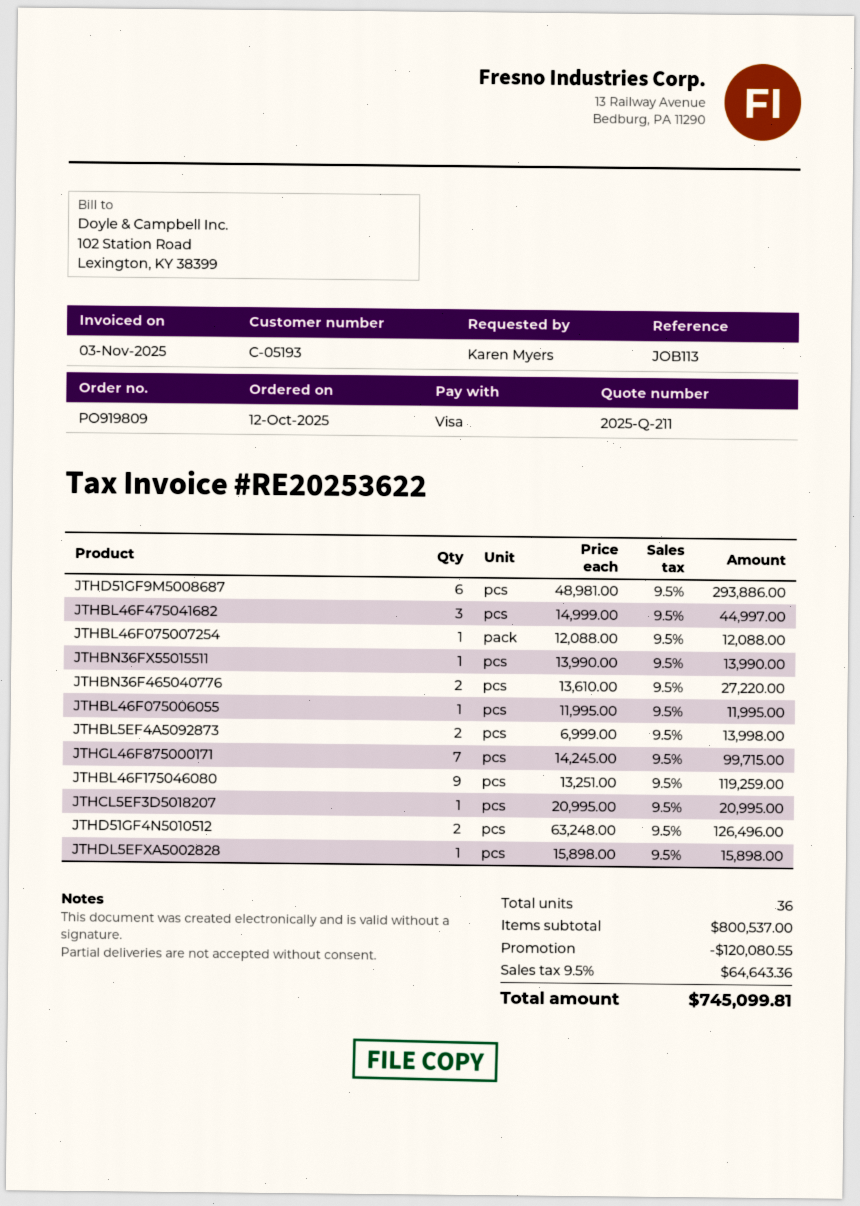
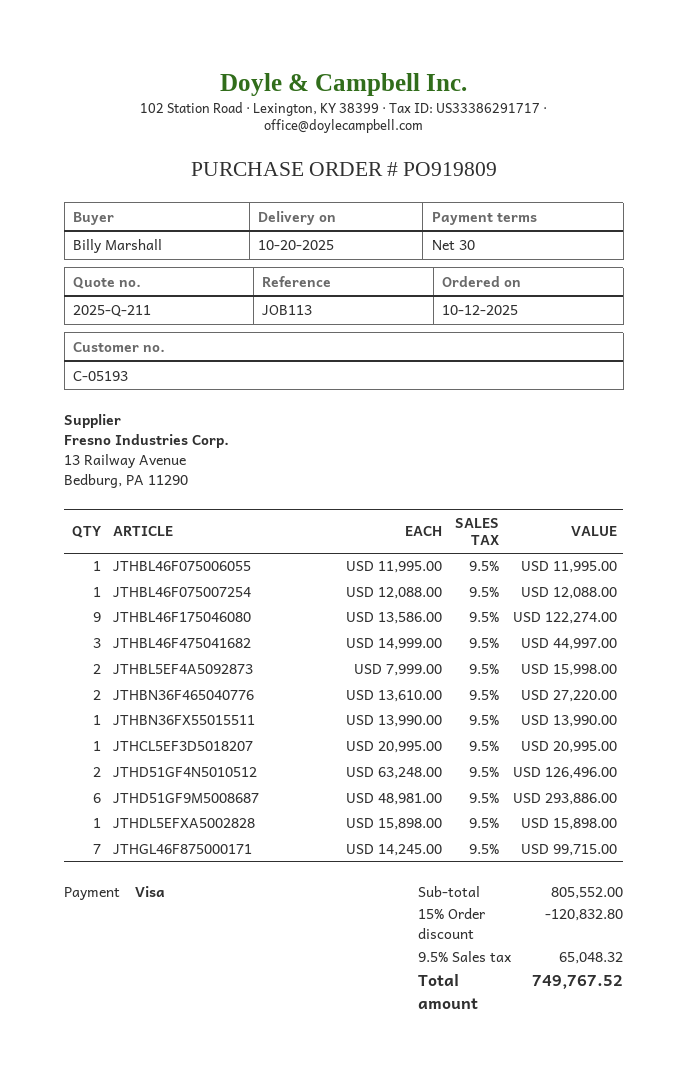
ordered by: Karen Myers -> Billy Marshall
JTHBL5EF4A5092873: 2 x 6999.00 = 13998.00 -> 2 x 7999.00 = 15998.00
JTHBL46F175046080: 9 x 13251.00 = 119259.00 -> 9 x 13586.00 = 122274.00
subtotal: 800537.00 -> 805552.00
discount: 120080.55 -> 120832.80
tax: 9.5% = 64643.36 -> 9.5% = 65048.32
total: 745099.81 -> 749767.52

